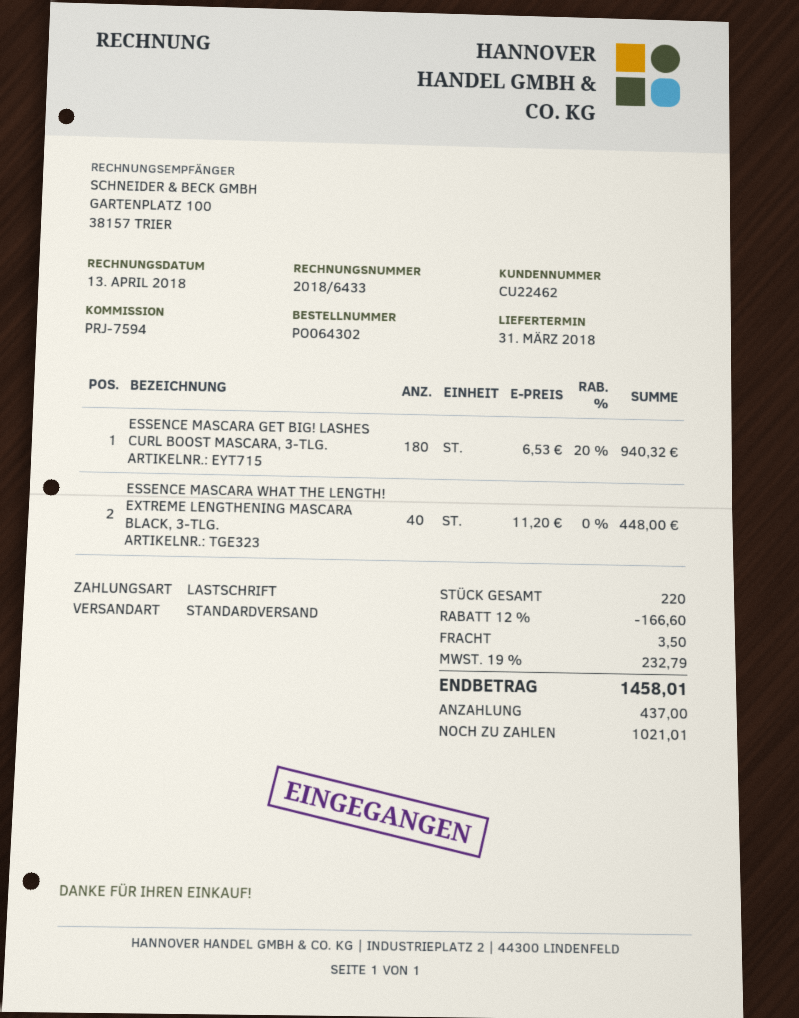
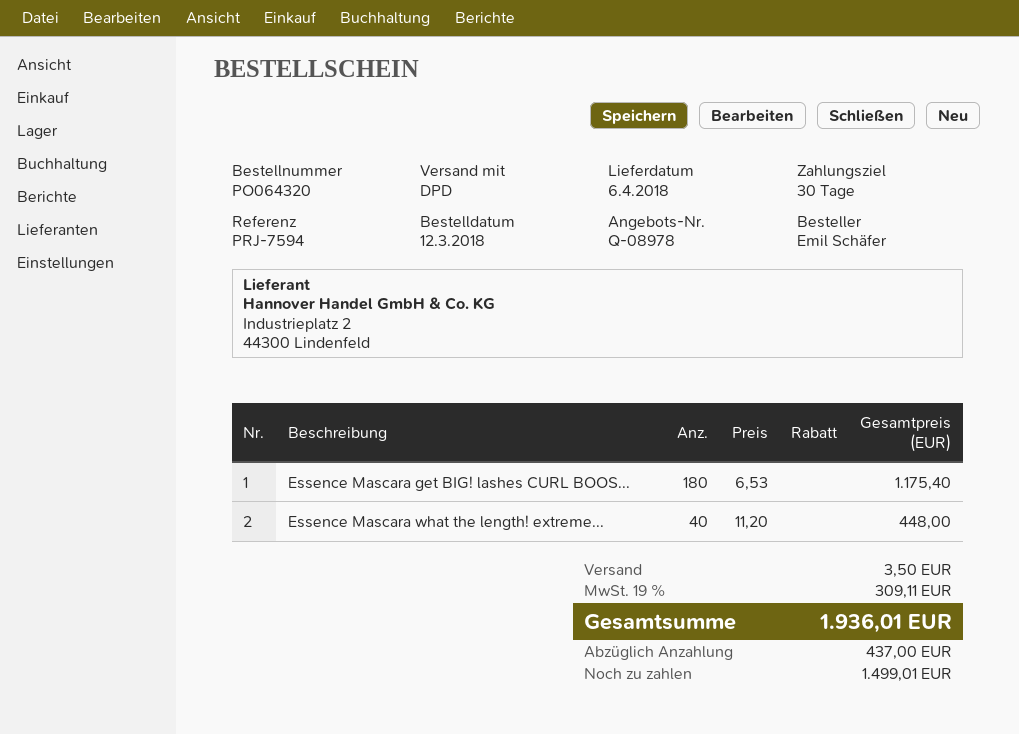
order number: PO064302 -> PO064320
delivery date: 2018-03-31 -> 2018-04-06
shipping method: standard -> DPD
ESSENCE MASCARA GET BIG! LASHES CURL BOOST MASCARA, 3-TLG.: 180 x 6.53 - 20% = 940.32 -> 180 x 6.53 = 1175.40
discount: 12% = 166.60 -> none
tax: 19% = 232.79 -> 19% = 309.11
total: 1458.01 -> 1936.01
balance: 1021.01 -> 1499.01

